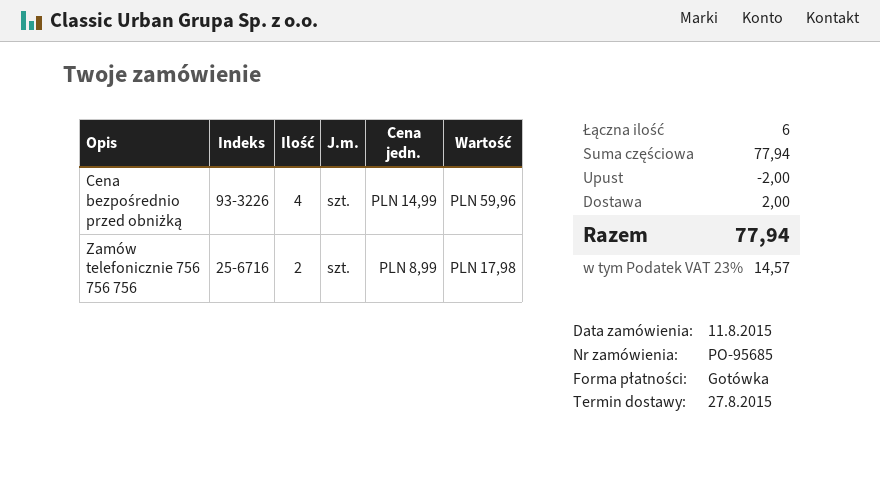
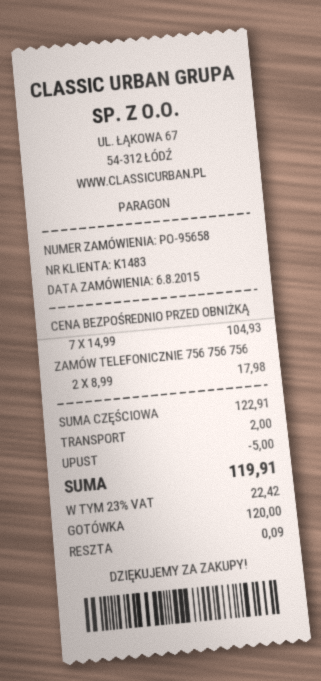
order number: PO-95685 -> PO-95658
order date: 2015-08-11 -> 2015-08-06
Cena bezpośrednio przed obniżką: 4 x 14.99 = 59.96 -> 7 x 14.99 = 104.93
subtotal: 77.94 -> 122.91
discount: 2.00 -> 5.00
tax: 23% = 14.57 -> 23% = 22.42
total: 77.94 -> 119.91

